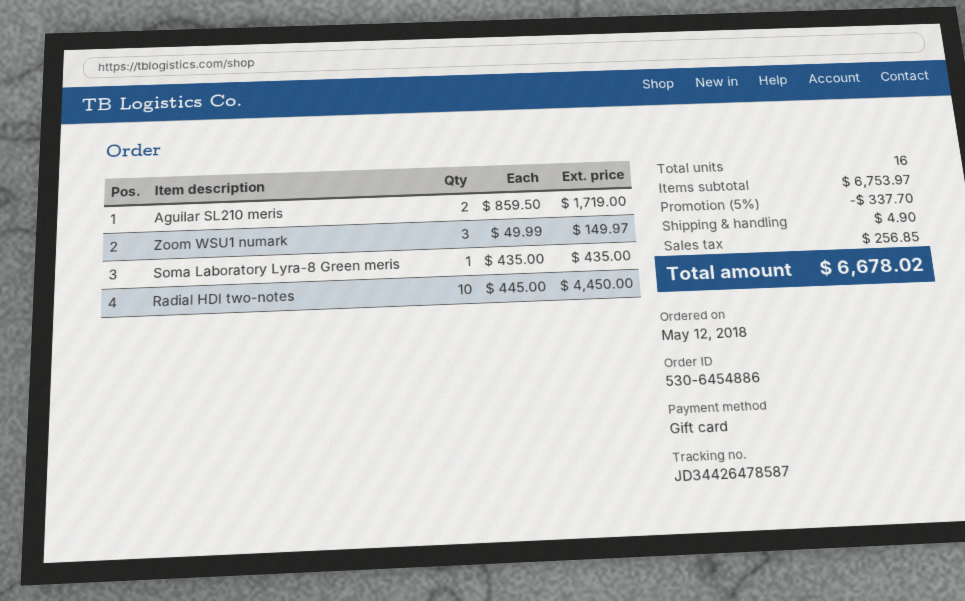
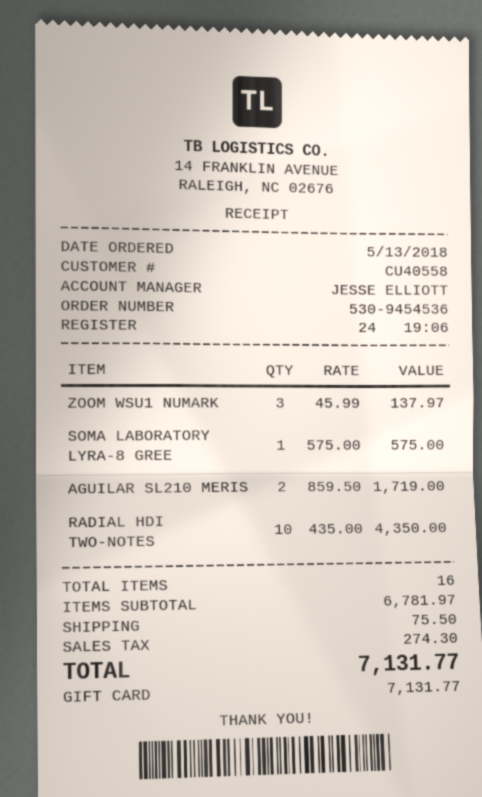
order number: 530-6454886 -> 530-9454536
order date: 2018-05-12 -> 2018-05-13
Zoom WSU1 numark: 3 x 49.99 = 149.97 -> 3 x 45.99 = 137.97
Soma Laboratory Lyra-8 Green meris: 1 x 435.00 = 435.00 -> 1 x 575.00 = 575.00
Radial HDI two-notes: 10 x 445.00 = 4450.00 -> 10 x 435.00 = 4350.00
subtotal: 6753.97 -> 6781.97
discount: 5% = 337.70 -> none
shipping: 4.90 -> 75.50
tax: 256.85 -> 274.30
total: 6678.02 -> 7131.77

